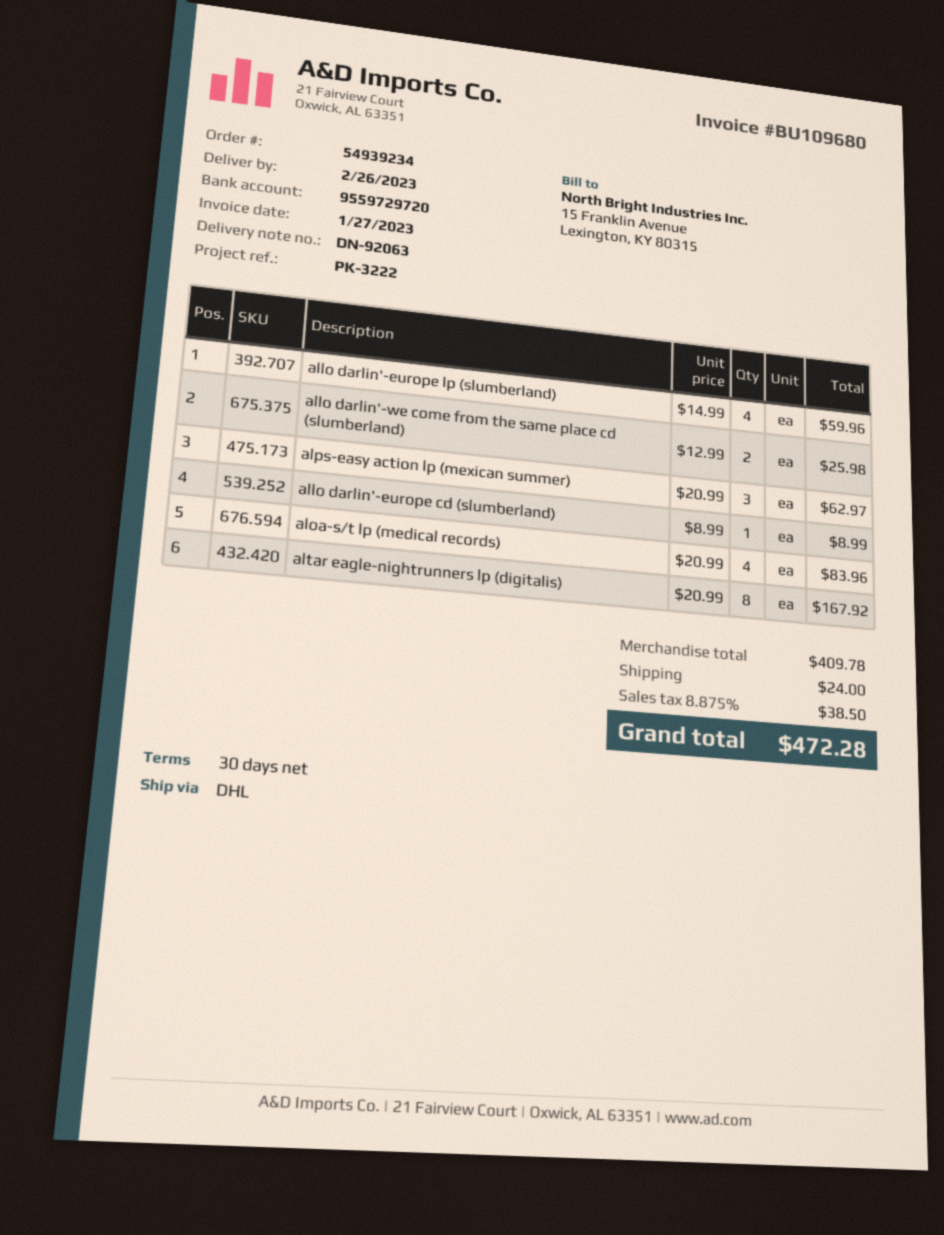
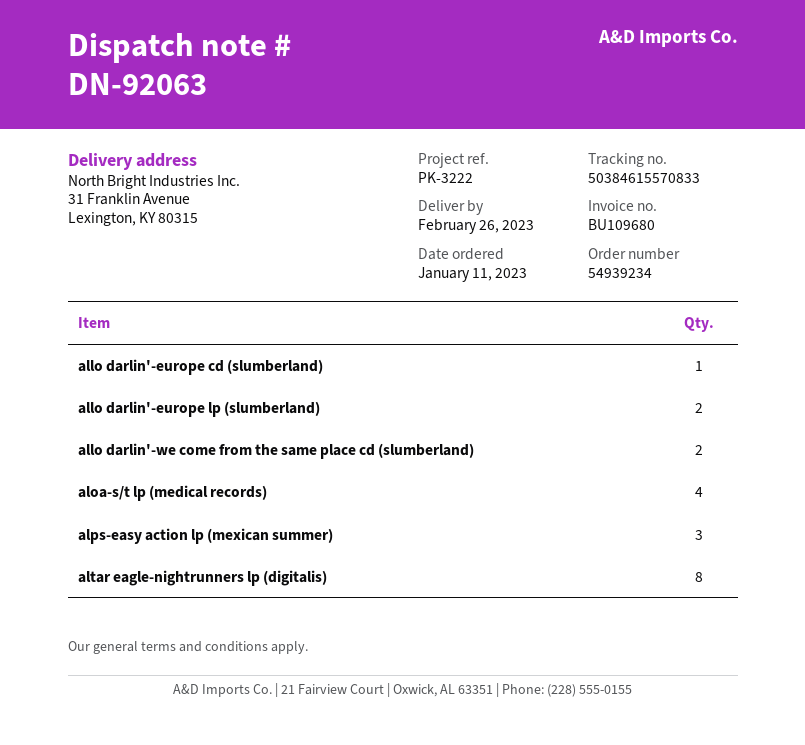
allo darlin'-europe lp (slumberland): 4 -> 2

